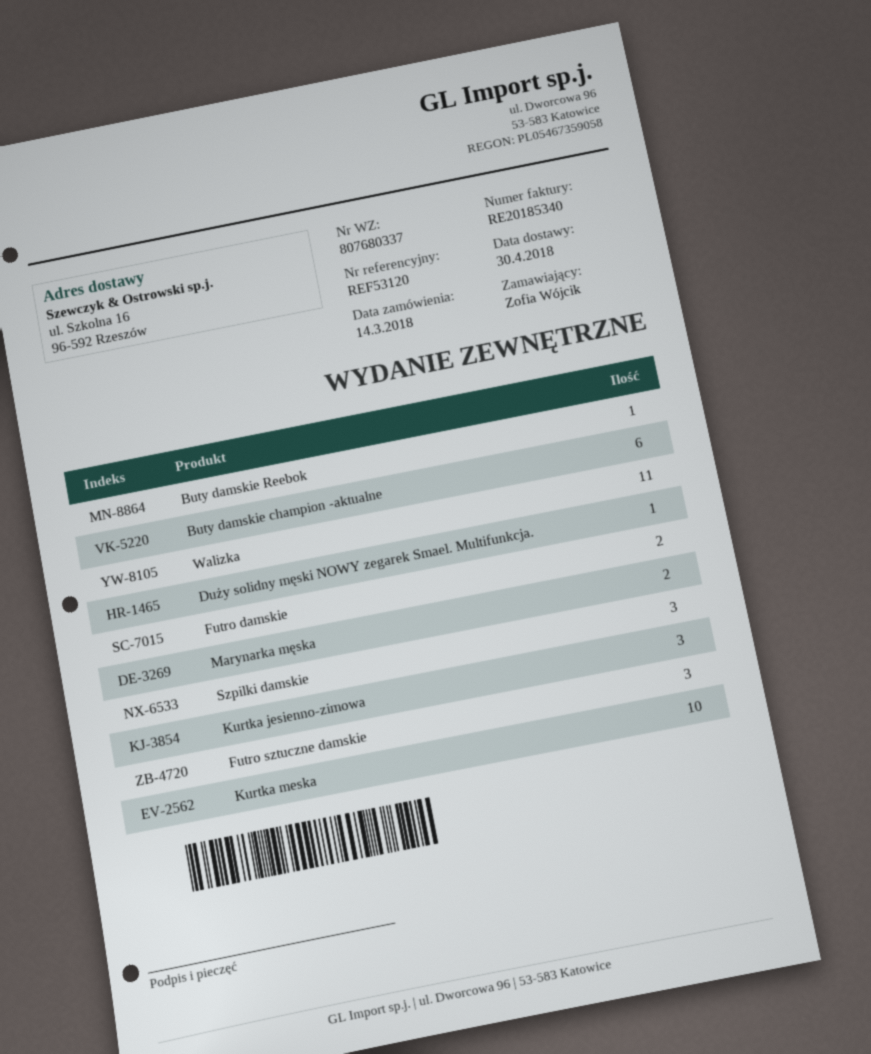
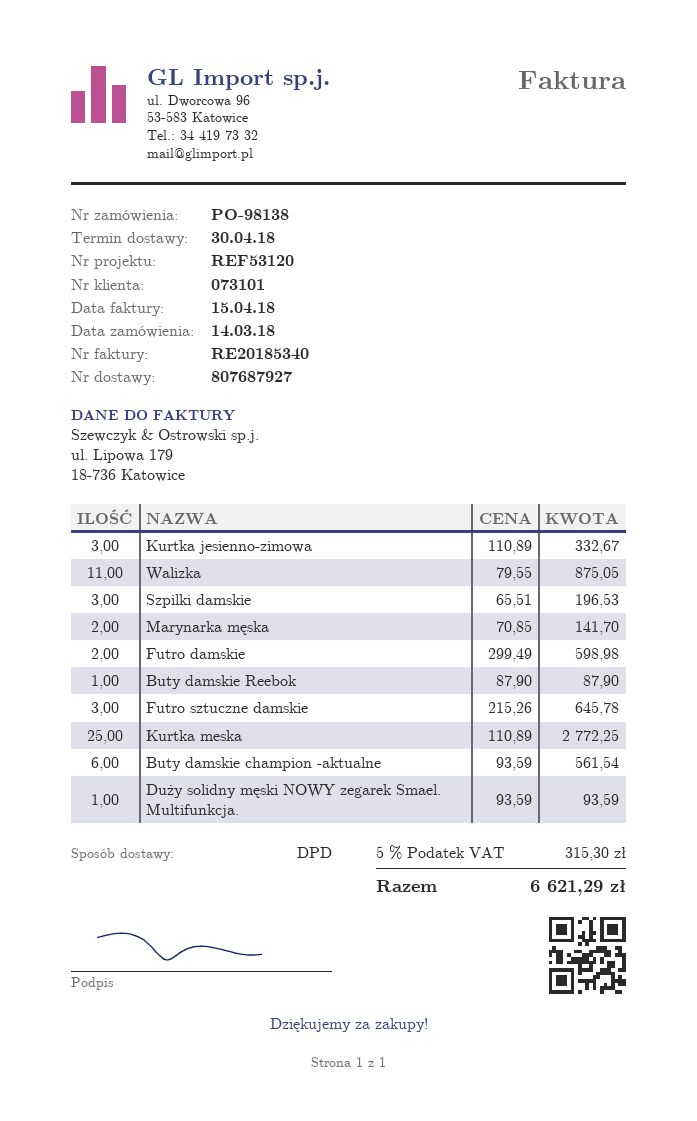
delivery note number: 807680337 -> 807687927
Kurtka meska: 10 -> 25

